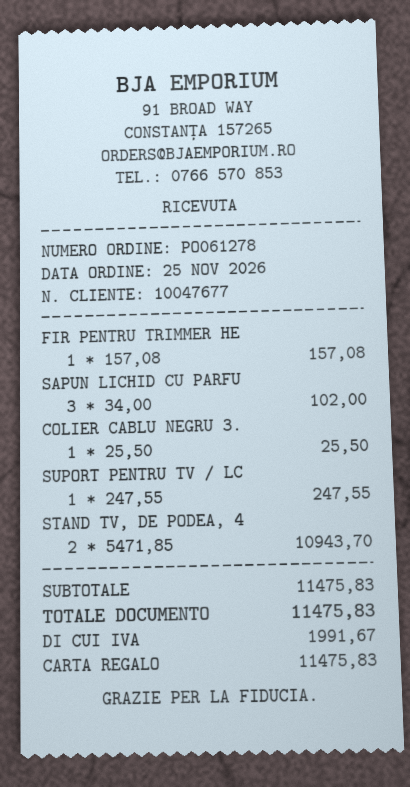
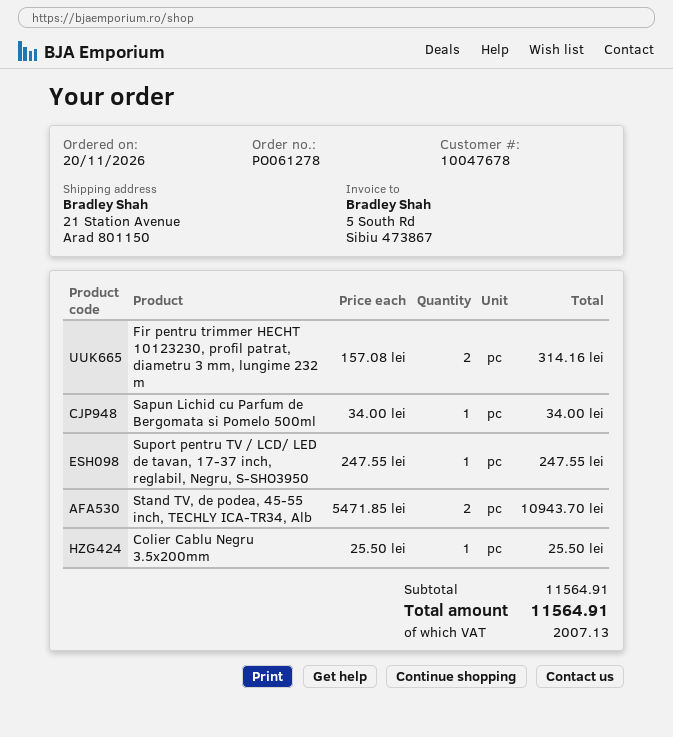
order date: 2026-11-25 -> 2026-11-20
customer number: 10047677 -> 10047678
FIR PENTRU TRIMMER HE: 1 x 157.08 = 157.08 -> 2 x 157.08 = 314.16
SAPUN LICHID CU PARFU: 3 x 34.00 = 102.00 -> 1 x 34.00 = 34.00
subtotal: 11475.83 -> 11564.91
tax: 1991.67 -> 2007.13
total: 11475.83 -> 11564.91

